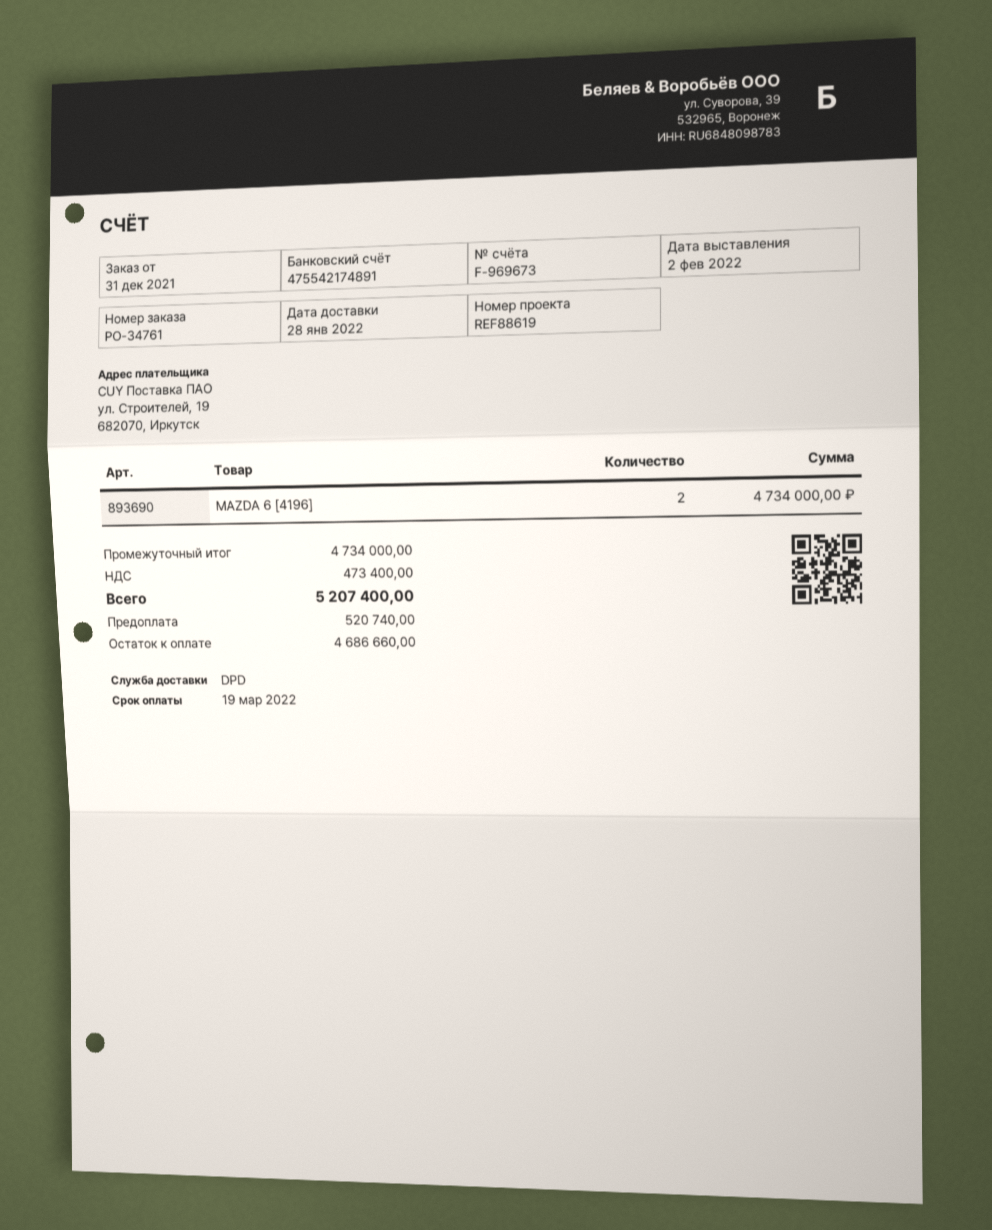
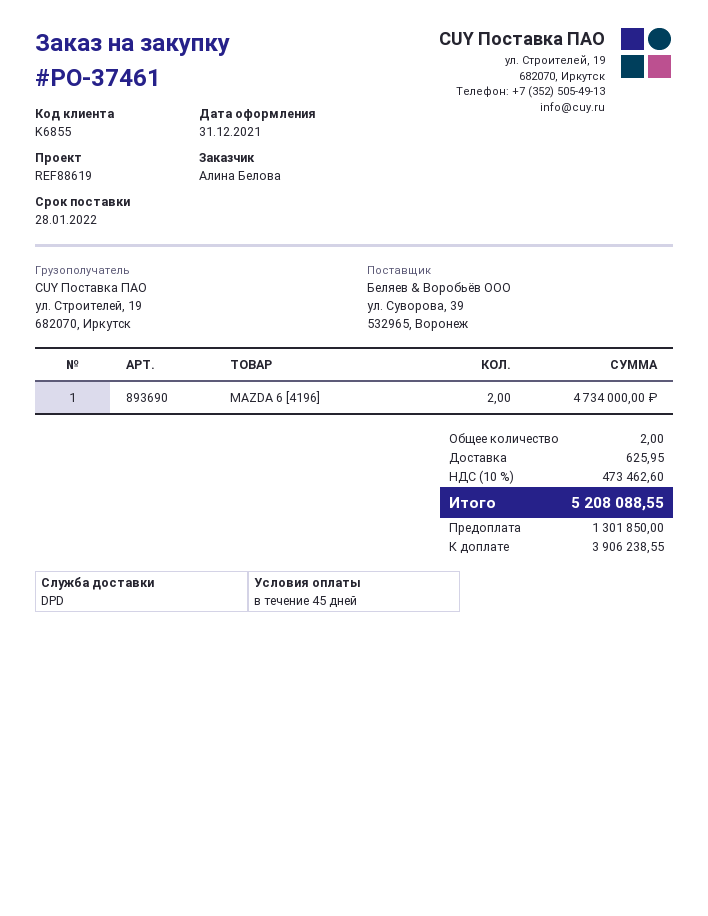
order number: PO-34761 -> PO-37461
shipping: none -> 625.95
tax: 473400.00 -> 473462.60
total: 5207400.00 -> 5208088.55
deposit: 520740.00 -> 1301850.00
balance: 4686660.00 -> 3906238.55

